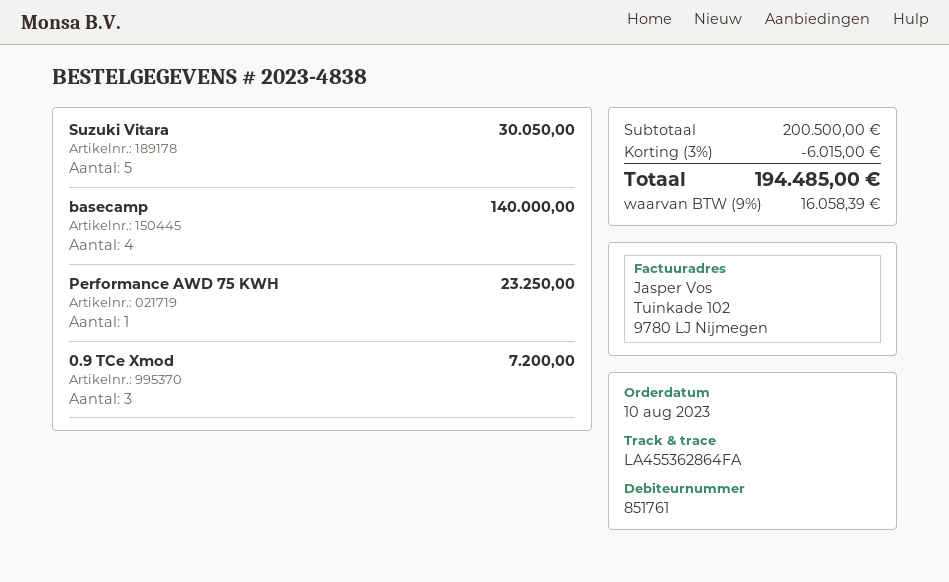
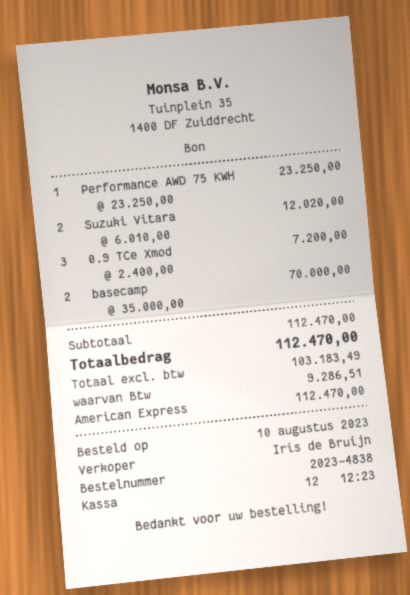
Suzuki Vitara: 5 for 30050.00 -> 2 for 12020.00
basecamp: 4 for 140000.00 -> 2 for 70000.00
subtotal: 200500.00 -> 112470.00
discount: 3% = 6015.00 -> none
tax: 16058.39 -> 9286.51
total: 194485.00 -> 112470.00

